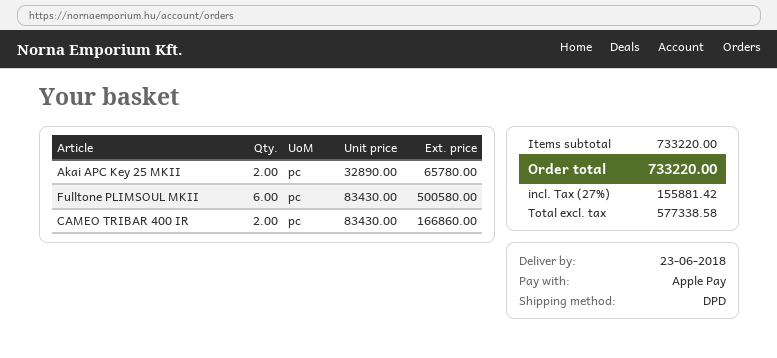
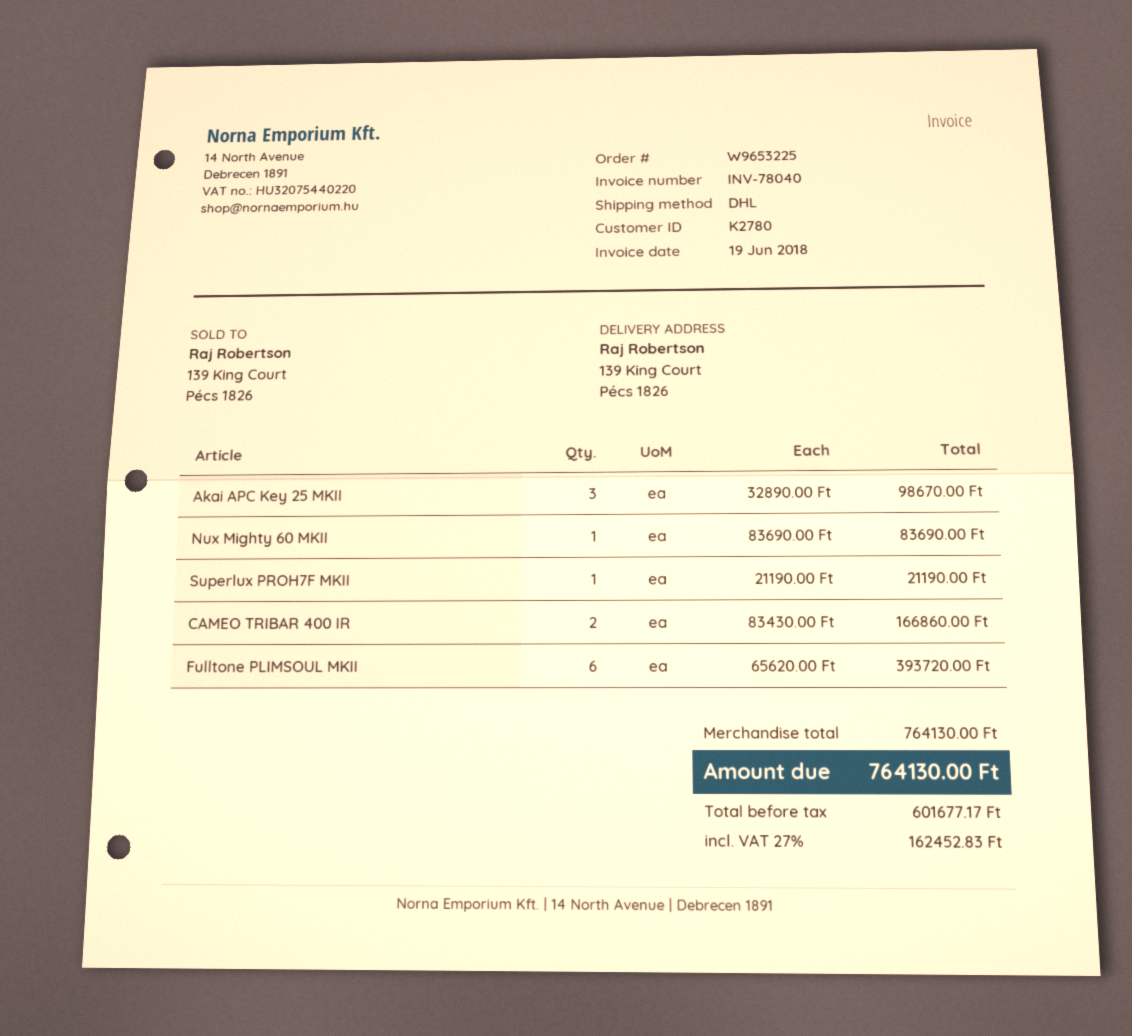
shipping method: DPD -> DHL
Akai APC Key 25 MKII: 2 x 32890.00 = 65780.00 -> 3 x 32890.00 = 98670.00
Fulltone PLIMSOUL MKII: 6 x 83430.00 = 500580.00 -> 6 x 65620.00 = 393720.00
Nux Mighty 60 MKII: none -> 1 x 83690.00 = 83690.00
Superlux PROH7F MKII: none -> 1 x 21190.00 = 21190.00
subtotal: 733220.00 -> 764130.00
net: 577338.58 -> 601677.17
tax: 27% = 155881.42 -> 27% = 162452.83
total: 733220.00 -> 764130.00

